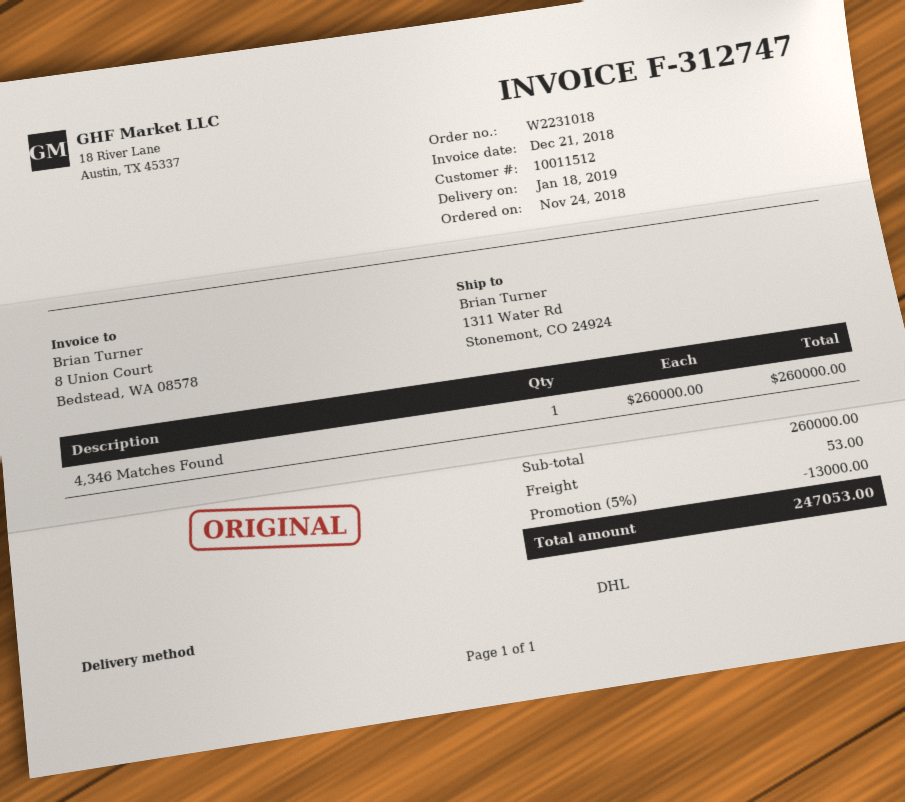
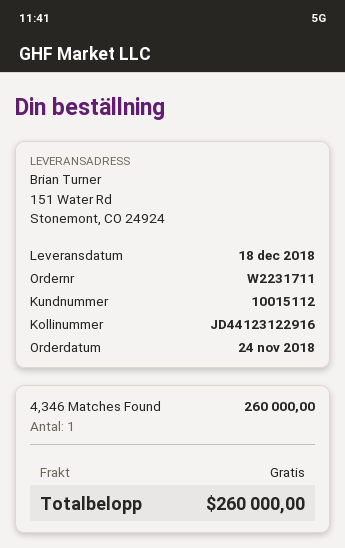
order number: W2231018 -> W2231711
delivery date: 2019-01-18 -> 2018-12-18
customer number: 10011512 -> 10015112
ship to: 1311 Water Rd, Stonemont, CO 24924 -> 151 Water Rd, Stonemont, CO 24924
discount: 5% = 13000.00 -> none
shipping: 53.00 -> 0.00
total: 247053.00 -> 260000.00

